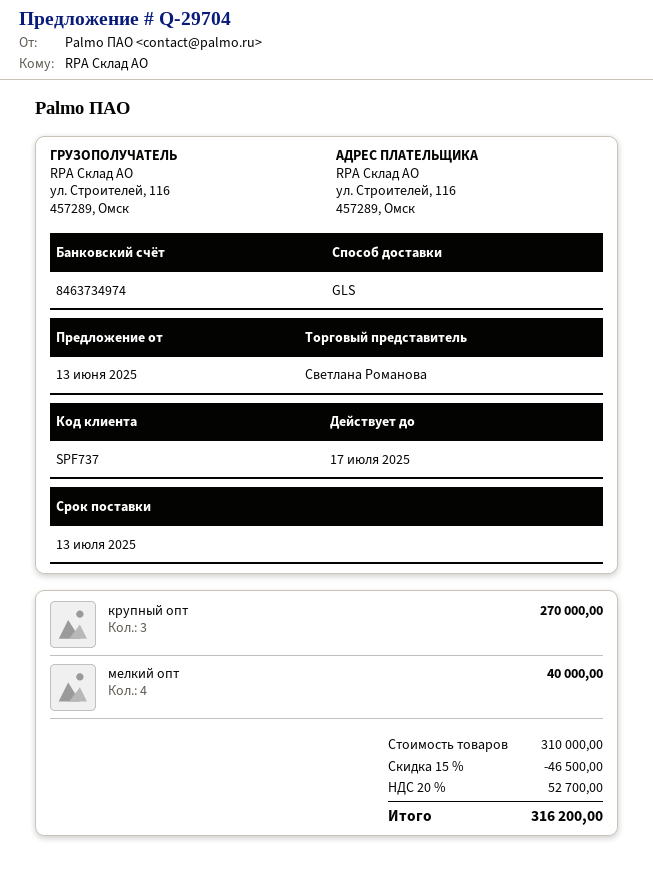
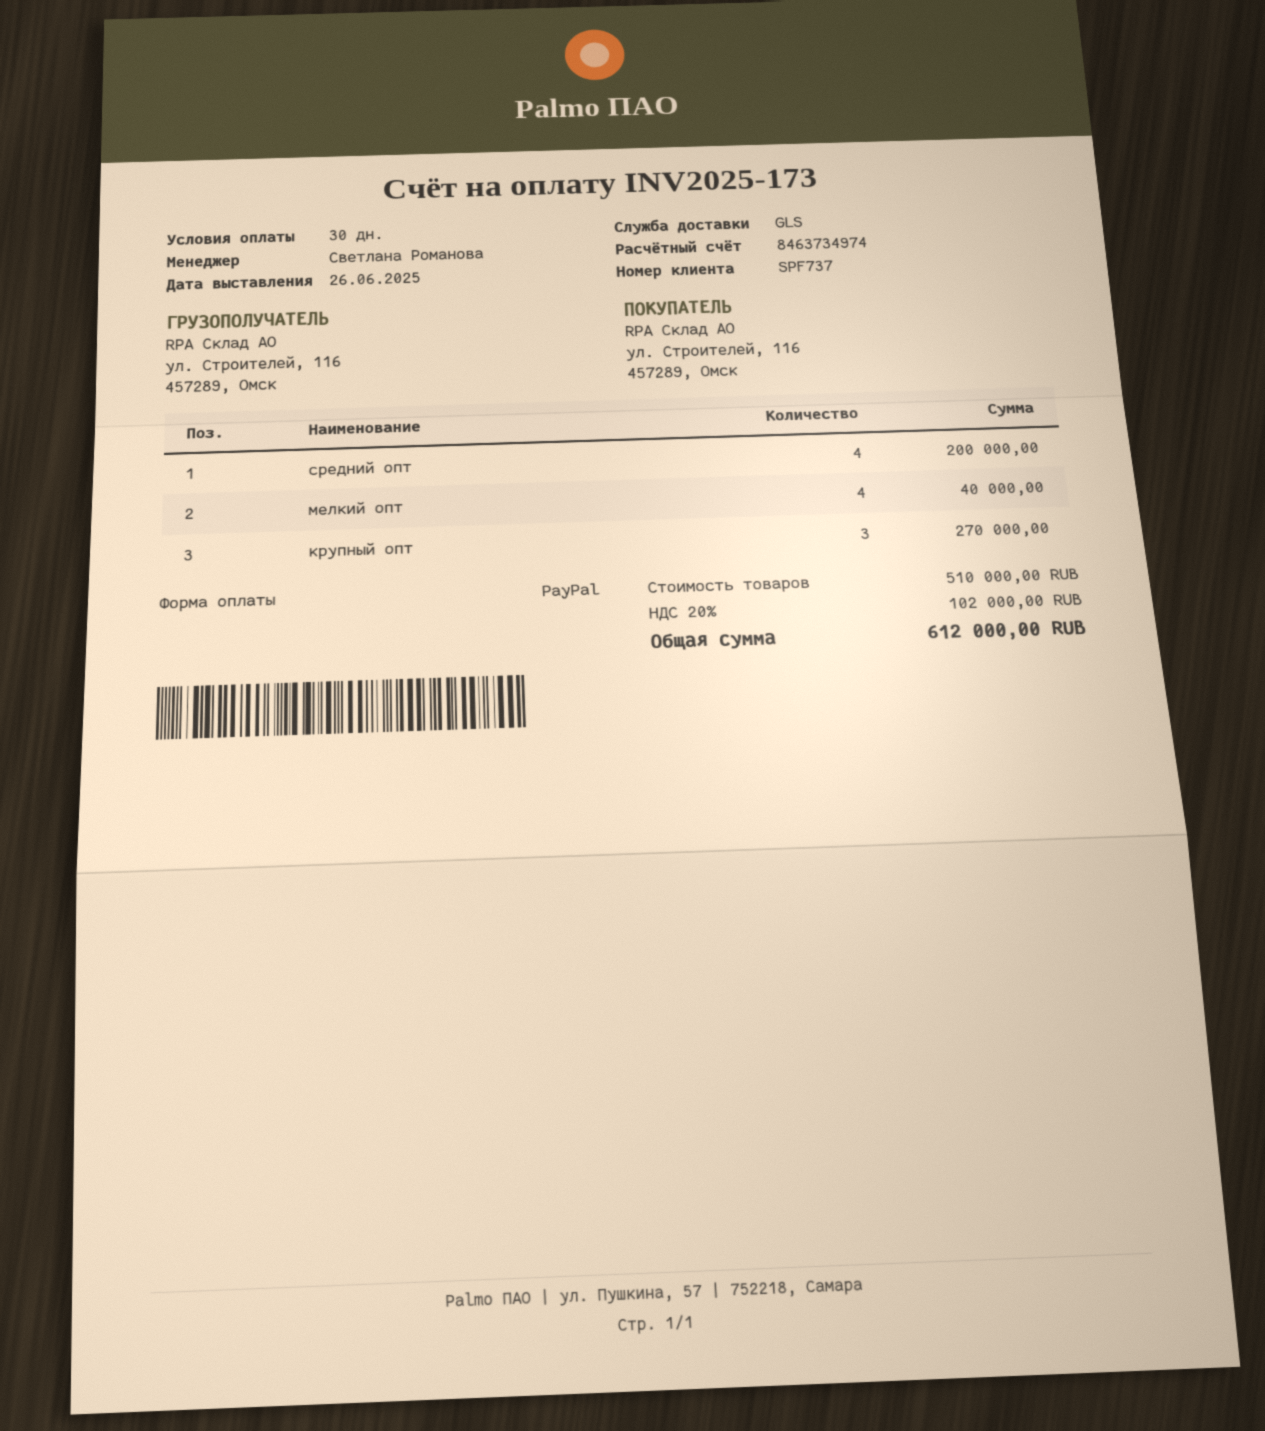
средний опт: none -> 4 for 200000.00
subtotal: 310000.00 -> 510000.00
discount: 15% = 46500.00 -> none
tax: 20% = 52700.00 -> 20% = 102000.00
total: 316200.00 -> 612000.00

